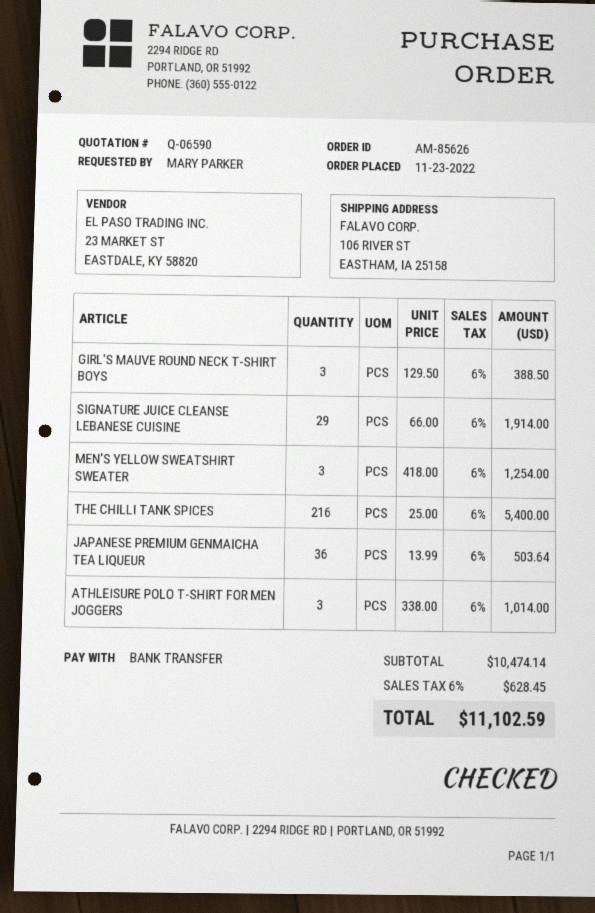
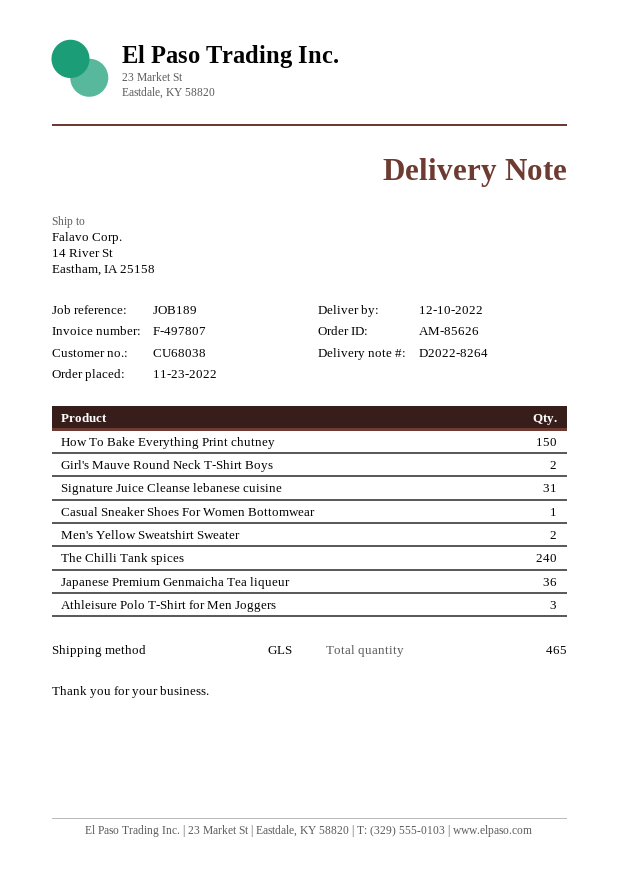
ship to: 106 RIVER ST, EASTHAM, IA 25158 -> 14 River St, Eastham, IA 25158
GIRL'S MAUVE ROUND NECK T-SHIRT BOYS: 3 -> 2
SIGNATURE JUICE CLEANSE LEBANESE CUISINE: 29 -> 31
MEN'S YELLOW SWEATSHIRT SWEATER: 3 -> 2
THE CHILLI TANK SPICES: 216 -> 240
How To Bake Everything Print chutney: none -> 150
Casual Sneaker Shoes For Women Bottomwear: none -> 1

